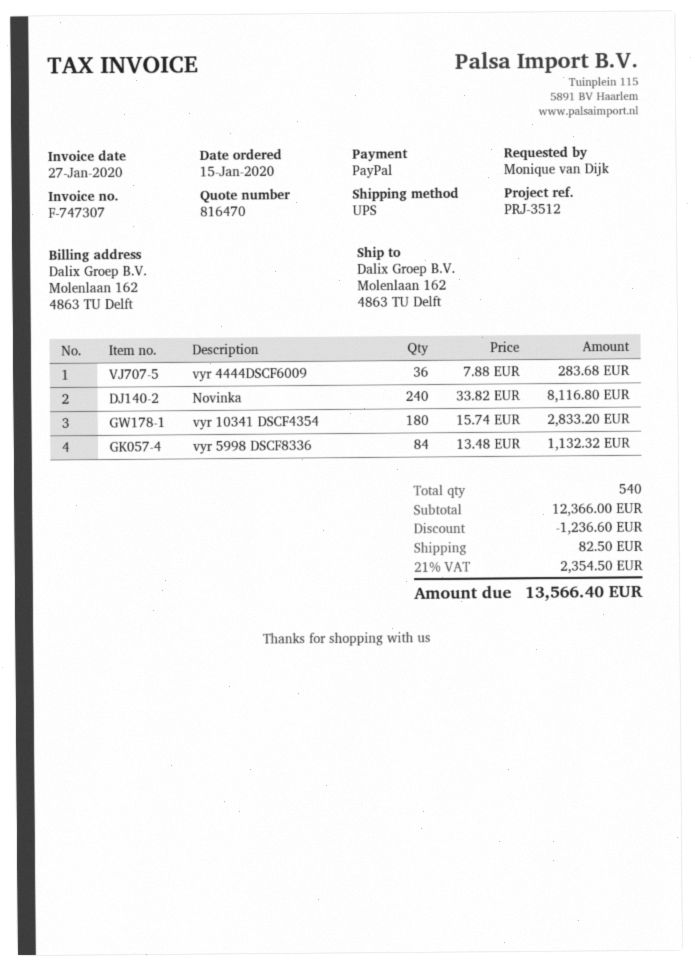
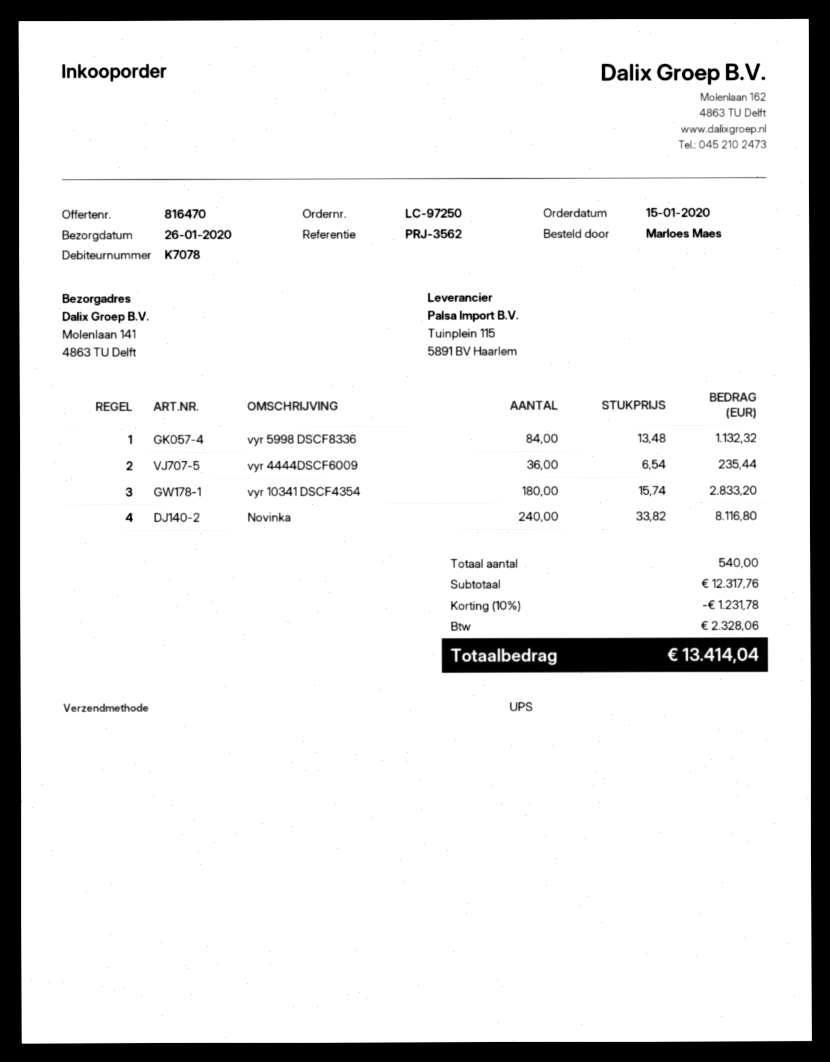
reference: PRJ-3512 -> PRJ-3562
ordered by: Monique van Dijk -> Marloes Maes
ship to: Molenlaan 162, 4863 TU Delft -> Molenlaan 141, 4863 TU Delft
vyr 4444DSCF6009: 36 x 7.88 = 283.68 -> 36 x 6.54 = 235.44
subtotal: 12366.00 -> 12317.76
discount: 1236.60 -> 1231.78
shipping: 82.50 -> none
tax: 2354.50 -> 2328.06
total: 13566.40 -> 13414.04

